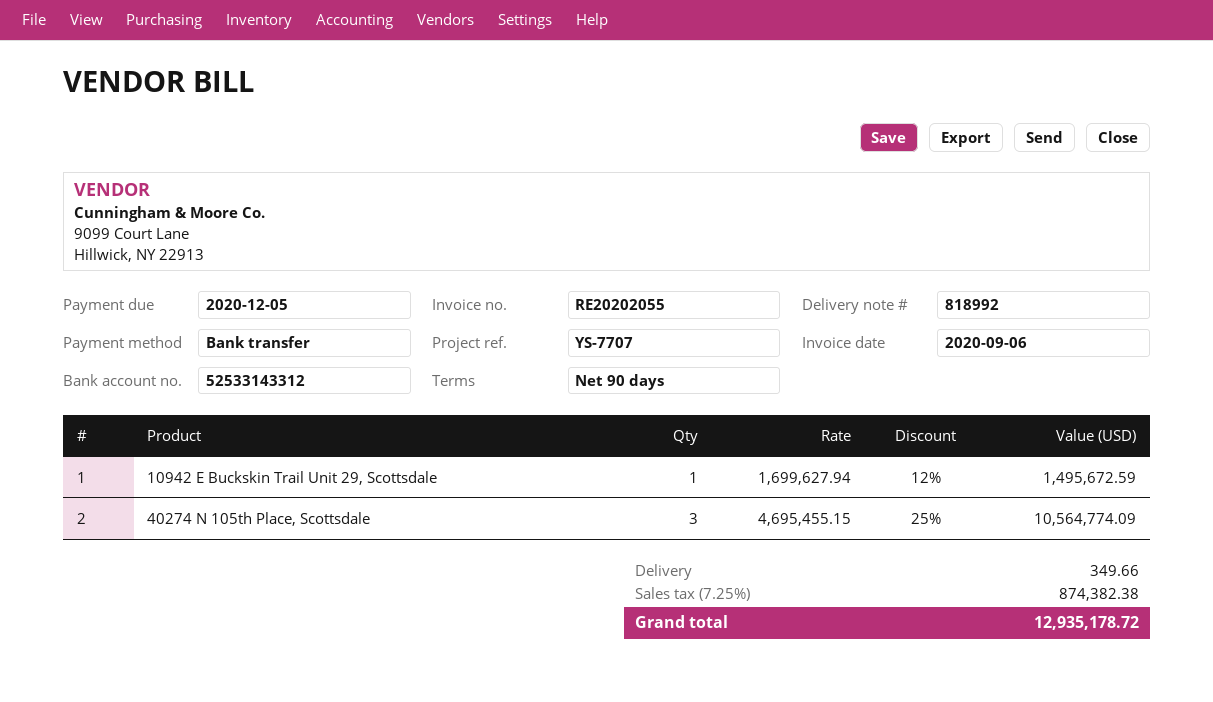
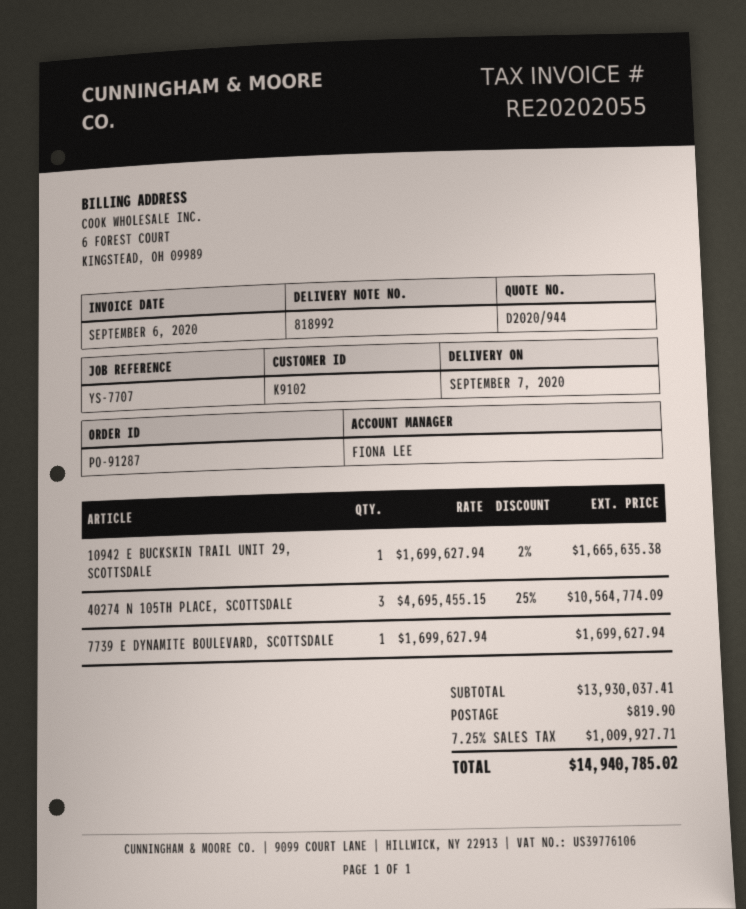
10942 E Buckskin Trail Unit 29, Scottsdale: 1 x 1699627.94 - 12% = 1495672.59 -> 1 x 1699627.94 - 2% = 1665635.38
7739 E DYNAMITE BOULEVARD, SCOTTSDALE: none -> 1 x 1699627.94 = 1699627.94
shipping: 349.66 -> 819.90
tax: 7.25% = 874382.38 -> 7.25% = 1009927.71
total: 12935178.72 -> 14940785.02

